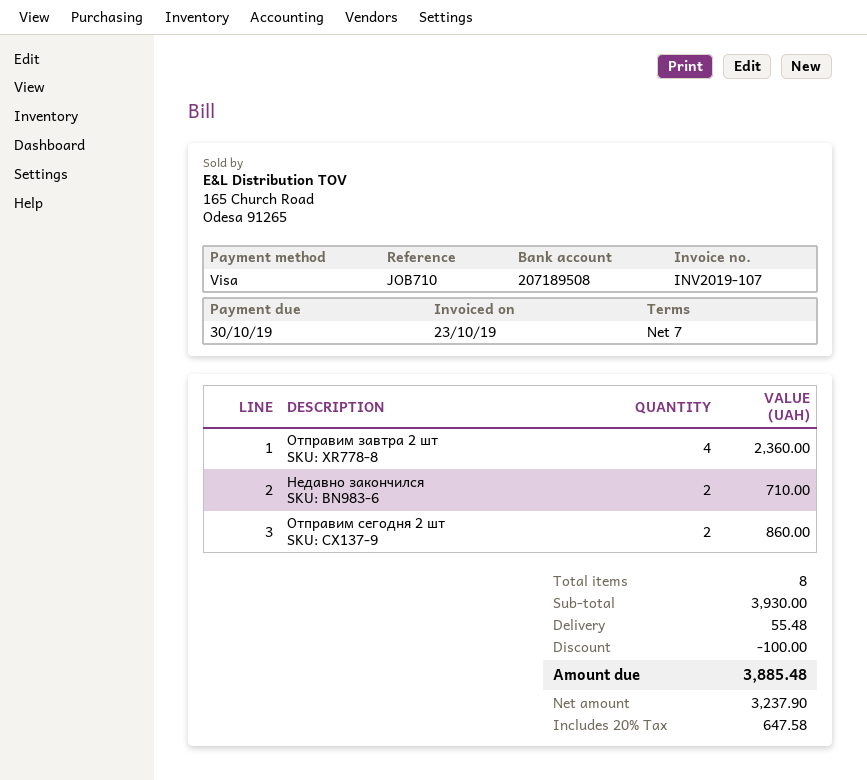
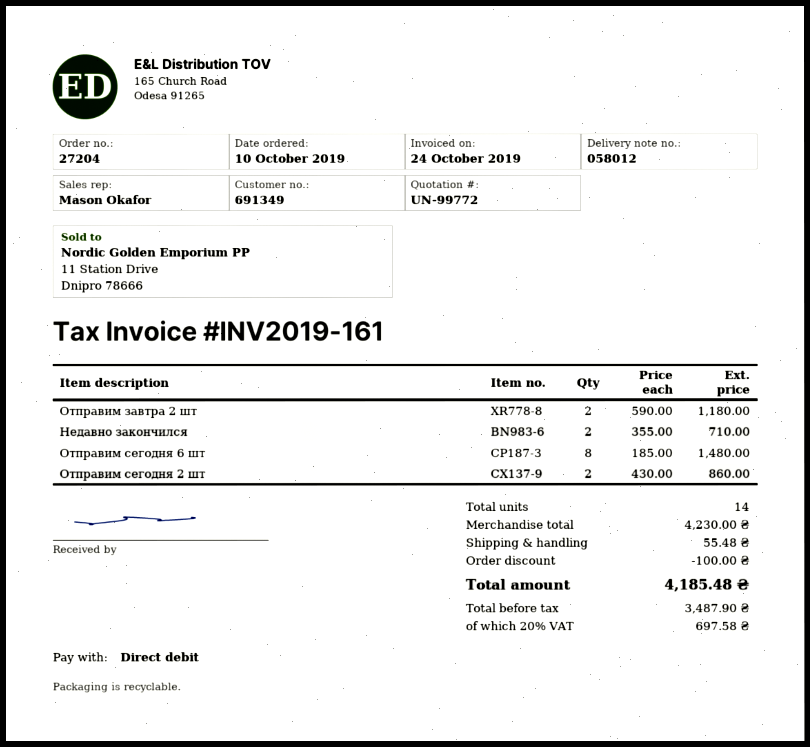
invoice number: INV2019-107 -> INV2019-161
invoice date: 2019-10-23 -> 2019-10-24
payment method: Visa -> direct debit
Отправим завтра 2 шт: 4 for 2360.00 -> 2 for 1180.00
Отправим сегодня 6 шт: none -> 8 for 1480.00
total quantity: 8 -> 14
subtotal: 3930.00 -> 4230.00
net: 3237.90 -> 3487.90
tax: 20% = 647.58 -> 20% = 697.58
total: 3885.48 -> 4185.48

